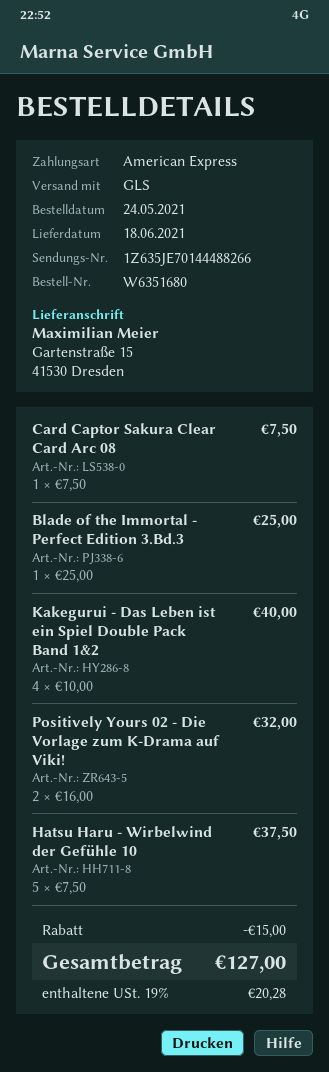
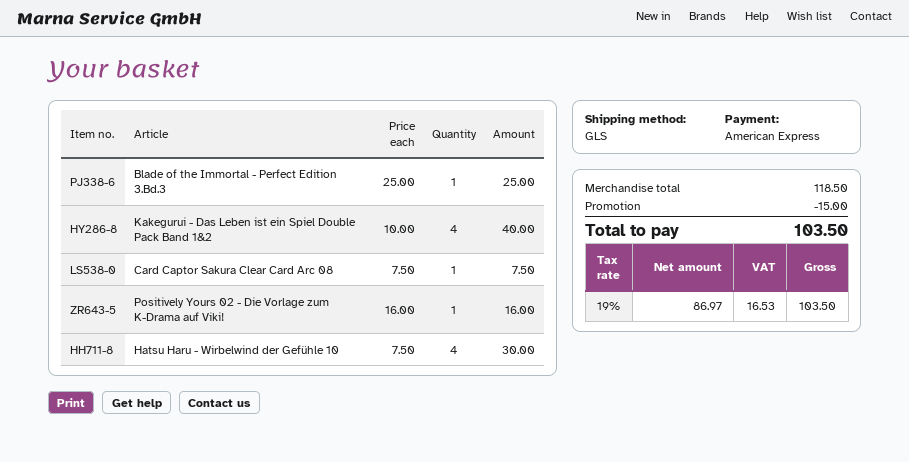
Positively Yours 02 - Die Vorlage zum K-Drama auf Viki!: 2 x 16.00 = 32.00 -> 1 x 16.00 = 16.00
Hatsu Haru - Wirbelwind der Gefühle 10: 5 x 7.50 = 37.50 -> 4 x 7.50 = 30.00
tax: 19% = 20.28 -> 19% = 16.53
total: 127.00 -> 103.50

